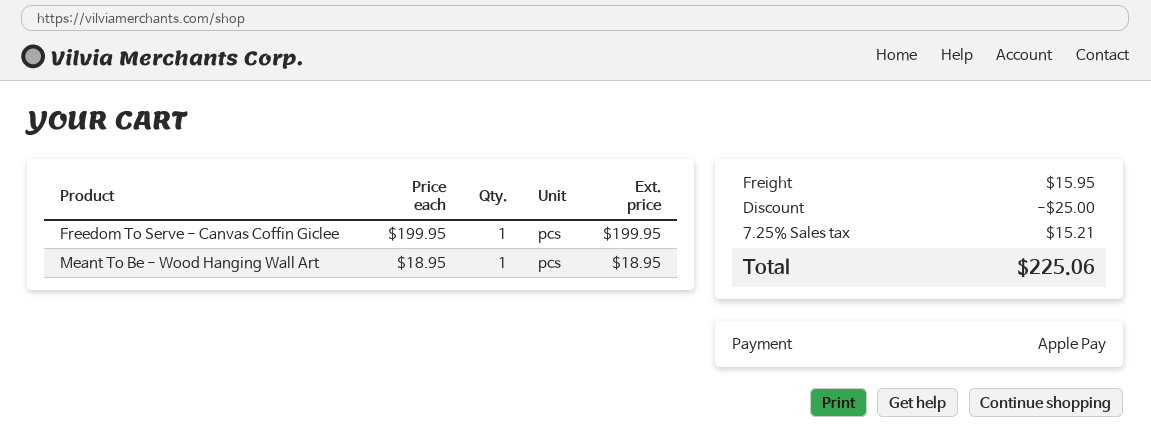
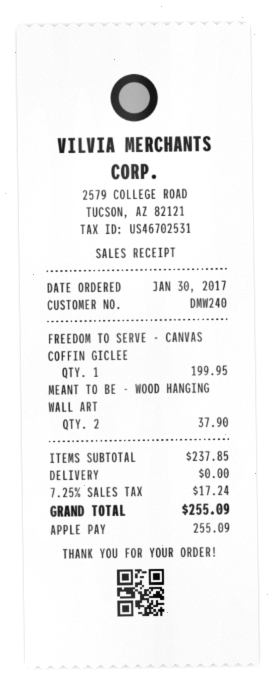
Meant To Be - Wood Hanging Wall Art: 1 for 18.95 -> 2 for 37.90
discount: 25.00 -> none
shipping: 15.95 -> 0.00
tax: 7.25% = 15.21 -> 7.25% = 17.24
total: 225.06 -> 255.09

